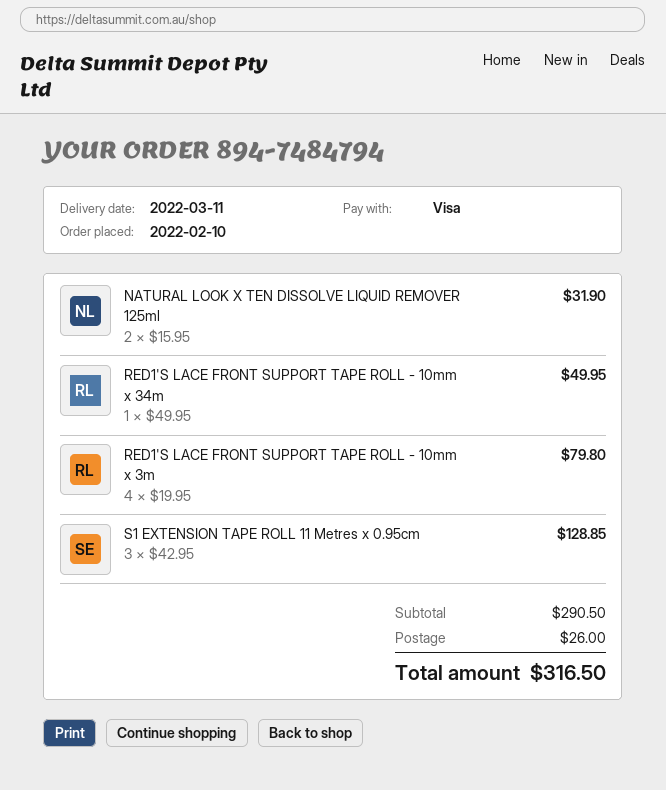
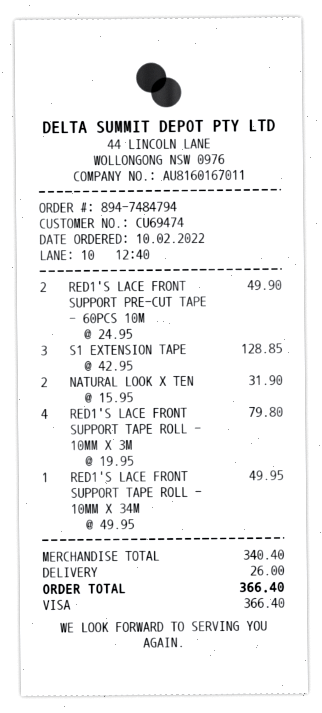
RED1'S LACE FRONT SUPPORT PRE-CUT TAPE - 60PCS 10M: none -> 2 x 24.95 = 49.90
subtotal: 290.50 -> 340.40
total: 316.50 -> 366.40

